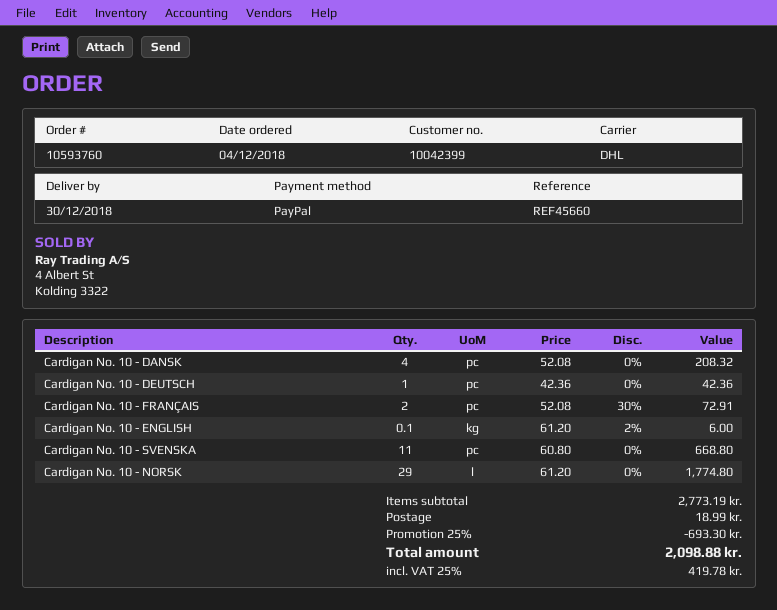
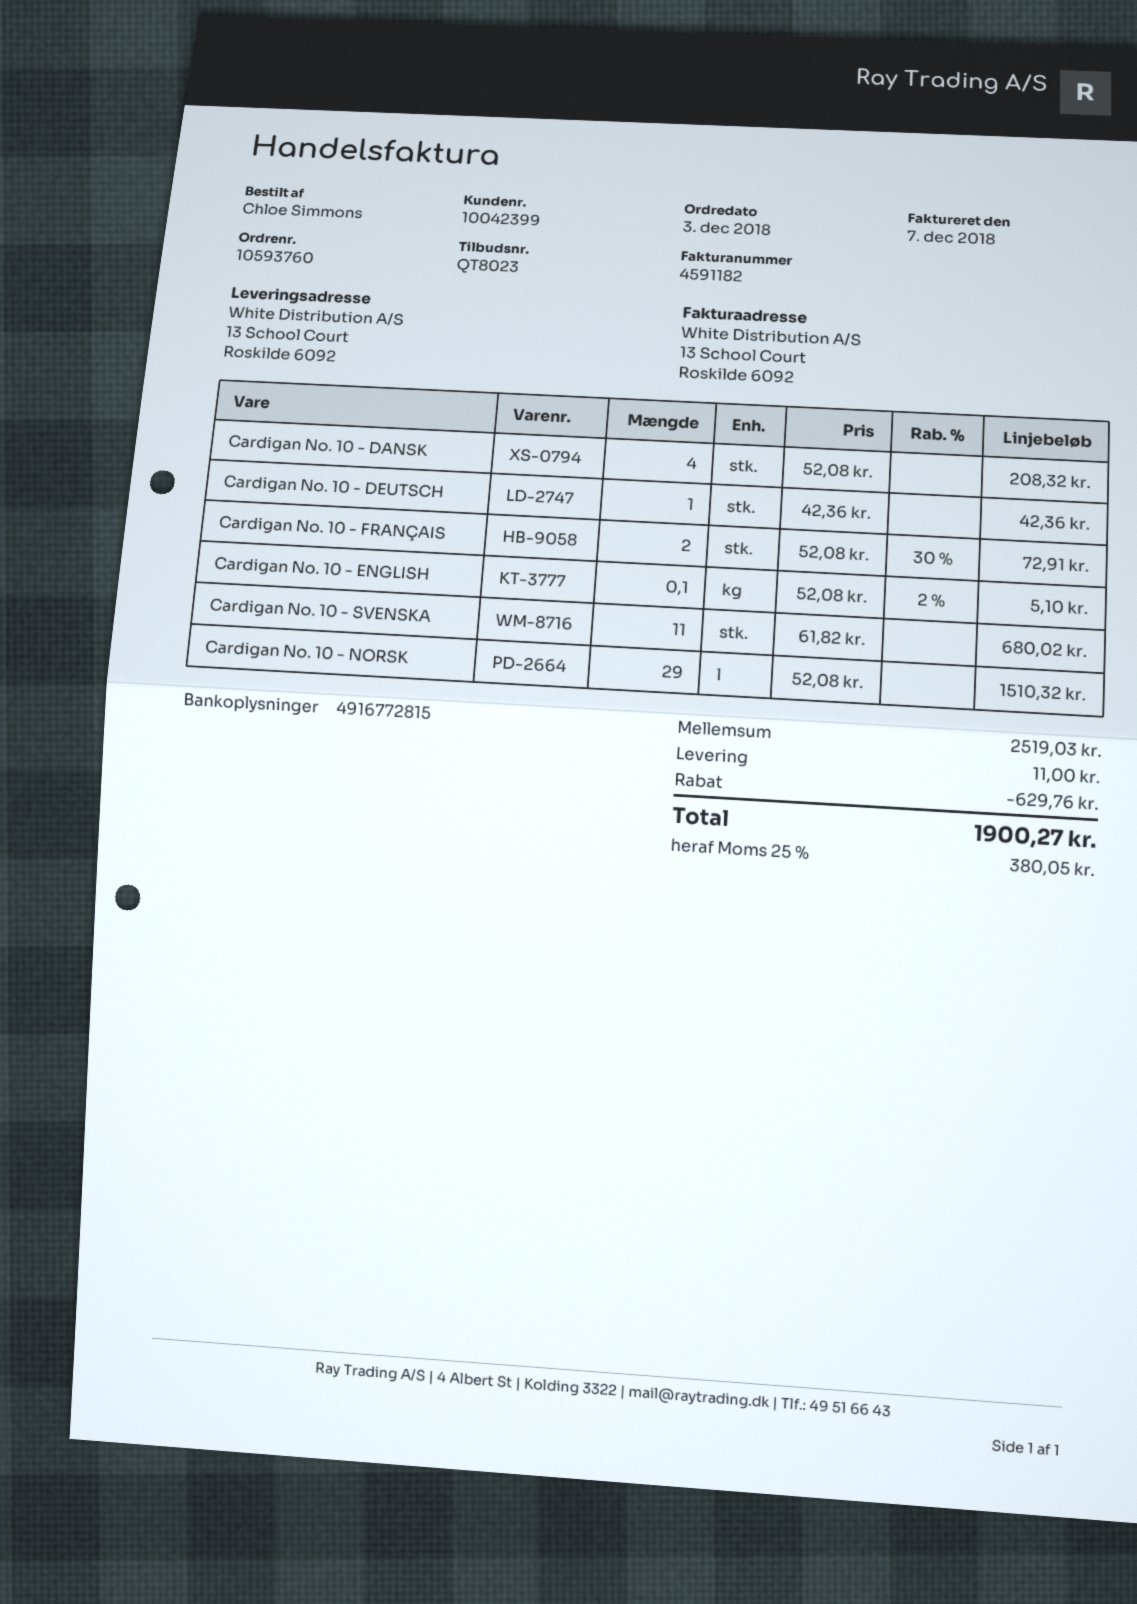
order date: 2018-12-04 -> 2018-12-03
Cardigan No. 10 - ENGLISH: 0.1 x 61.20 - 2% = 6.00 -> 0.1 x 52.08 - 2% = 5.10
Cardigan No. 10 - SVENSKA: 11 x 60.80 = 668.80 -> 11 x 61.82 = 680.02
Cardigan No. 10 - NORSK: 29 x 61.20 = 1774.80 -> 29 x 52.08 = 1510.32
subtotal: 2773.19 -> 2519.03
discount: 693.30 -> 629.76
shipping: 18.99 -> 11.00
tax: 25% = 419.78 -> 25% = 380.05
total: 2098.88 -> 1900.27

